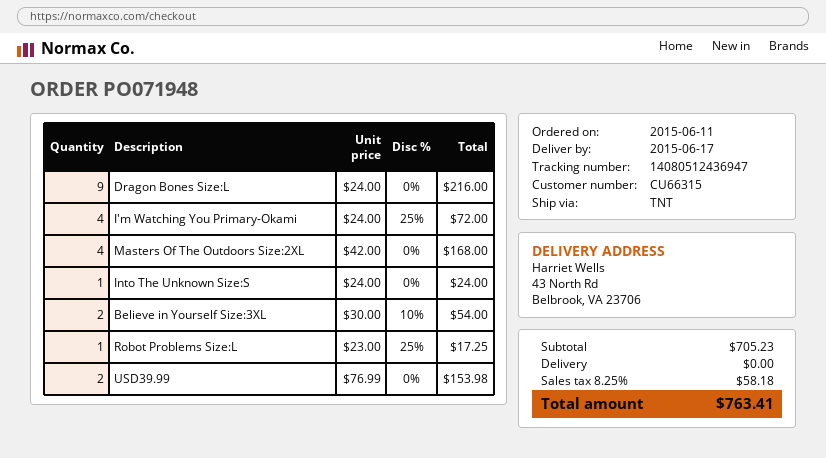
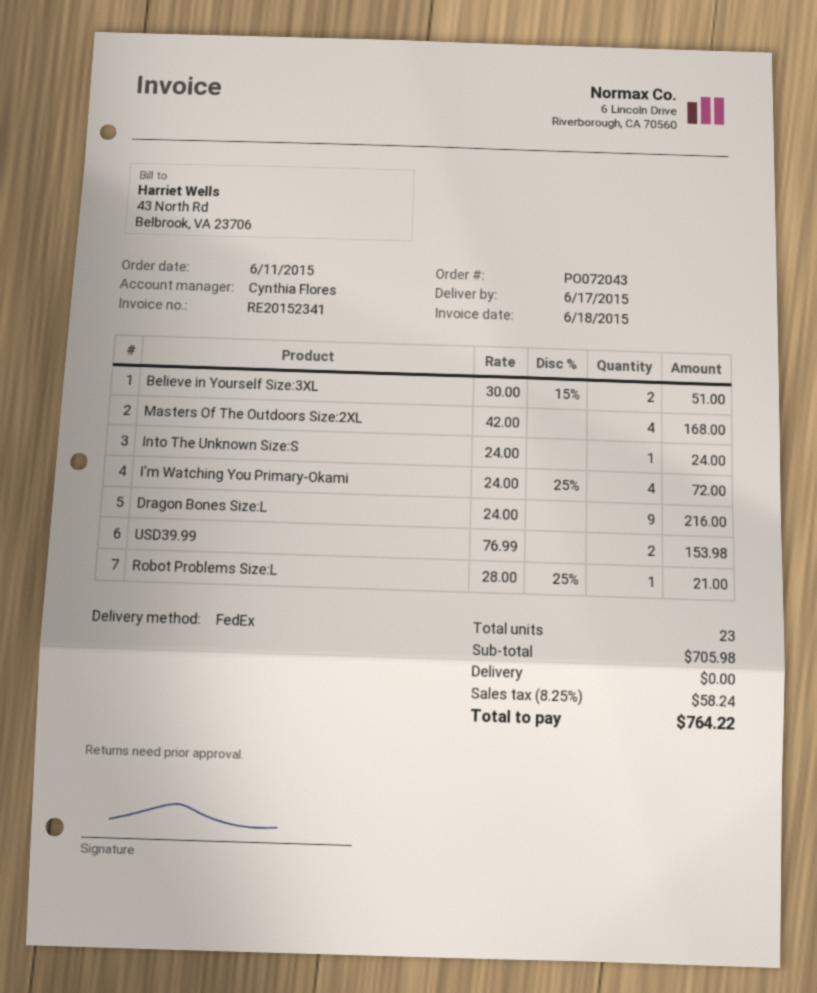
order number: PO071948 -> PO072043
shipping method: TNT -> FedEx
Believe in Yourself Size:3XL: 2 x 30.00 - 10% = 54.00 -> 2 x 30.00 - 15% = 51.00
Robot Problems Size:L: 1 x 23.00 - 25% = 17.25 -> 1 x 28.00 - 25% = 21.00
subtotal: 705.23 -> 705.98
tax: 8.25% = 58.18 -> 8.25% = 58.24
total: 763.41 -> 764.22

